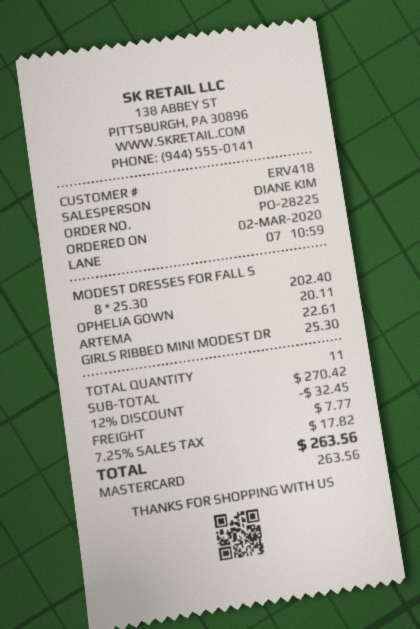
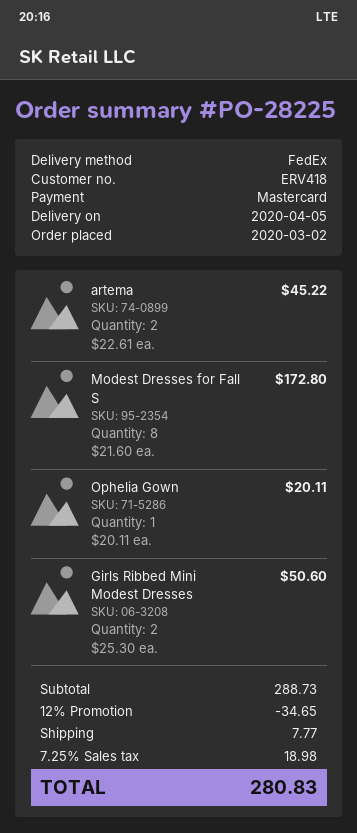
MODEST DRESSES FOR FALL S: 8 x 25.30 = 202.40 -> 8 x 21.60 = 172.80
ARTEMA: 1 x 22.61 = 22.61 -> 2 x 22.61 = 45.22
GIRLS RIBBED MINI MODEST DR: 1 x 25.30 = 25.30 -> 2 x 25.30 = 50.60
subtotal: 270.42 -> 288.73
discount: 12% = 32.45 -> 12% = 34.65
tax: 7.25% = 17.82 -> 7.25% = 18.98
total: 263.56 -> 280.83

